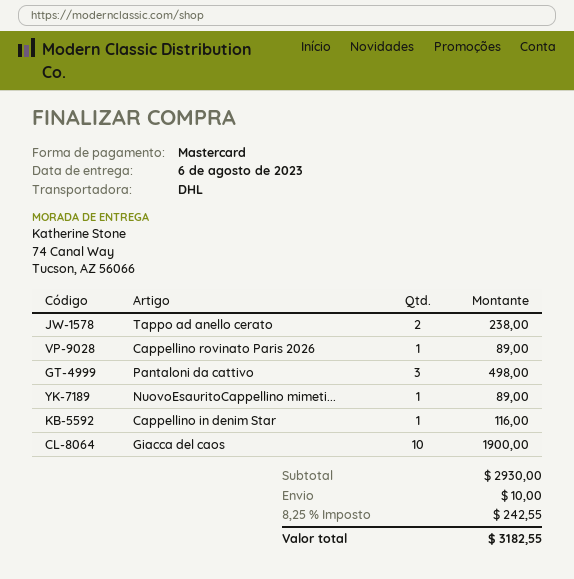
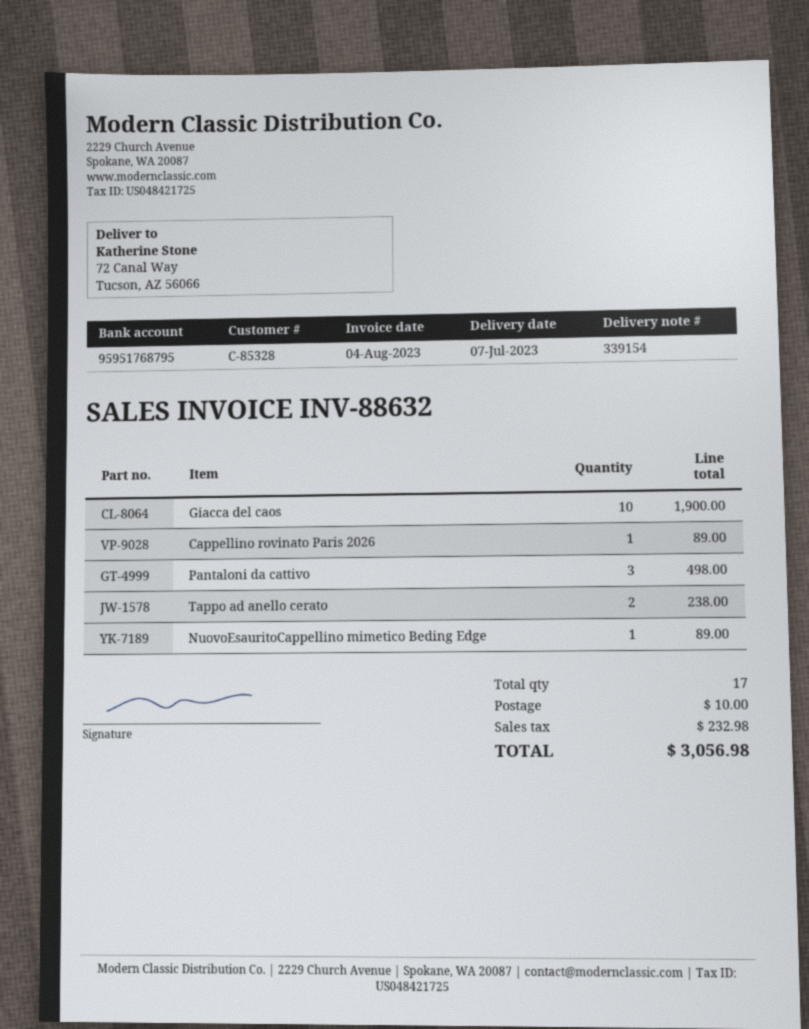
delivery date: 2023-08-06 -> 2023-07-07
ship to: 74 Canal Way, Tucson, AZ 56066 -> 72 Canal Way, Tucson, AZ 56066
Cappellino in denim Star: 1 for 116.00 -> none
tax: 242.55 -> 232.98
total: 3182.55 -> 3056.98

